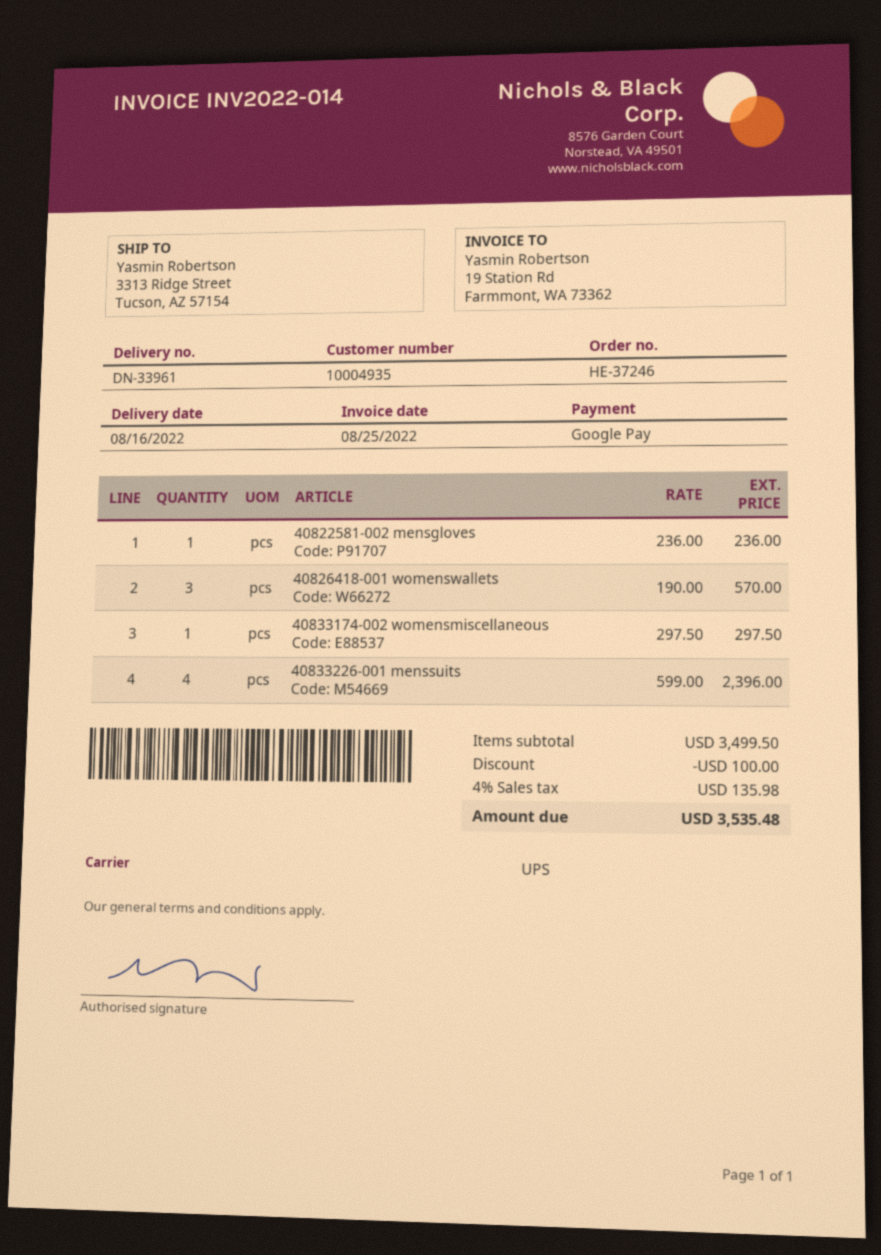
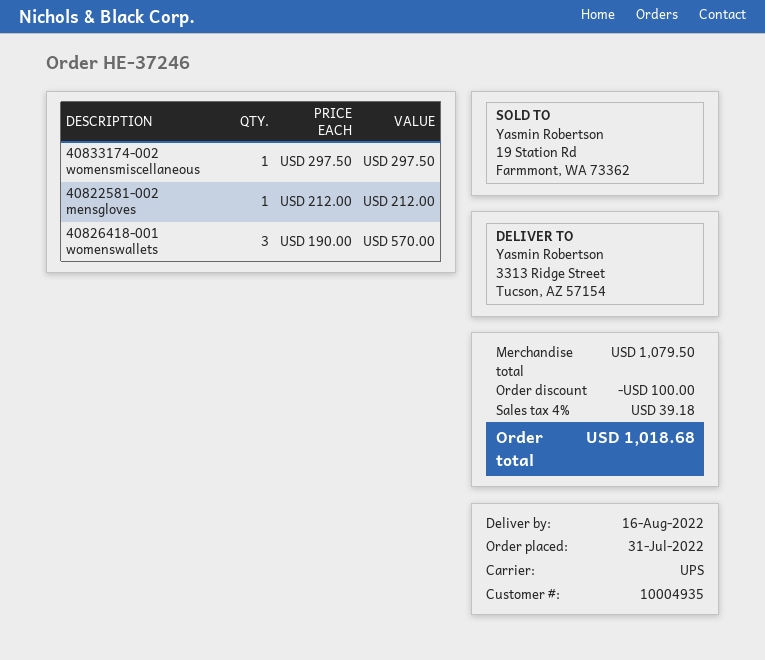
40822581-002 mensgloves: 1 x 236.00 = 236.00 -> 1 x 212.00 = 212.00
40833226-001 menssuits: 4 x 599.00 = 2396.00 -> none
subtotal: 3499.50 -> 1079.50
tax: 4% = 135.98 -> 4% = 39.18
total: 3535.48 -> 1018.68

